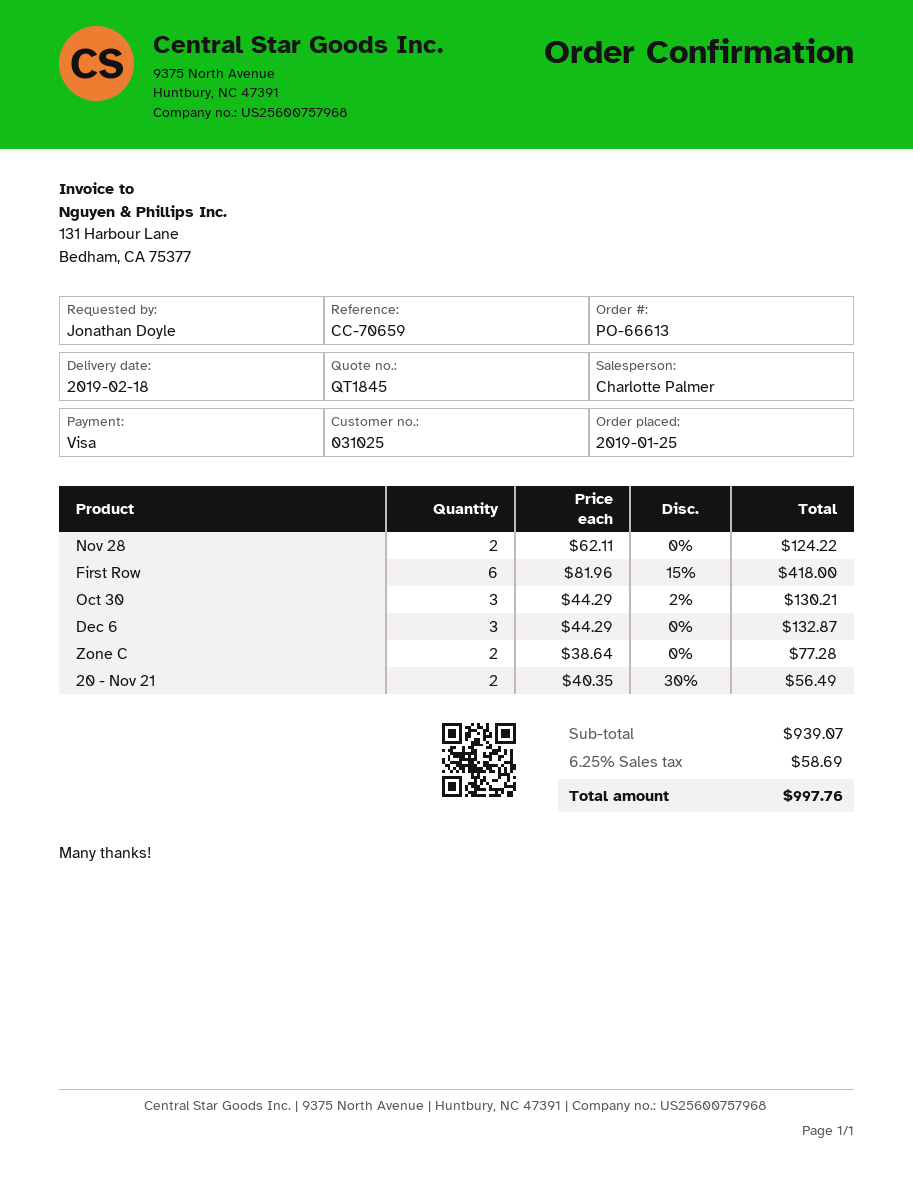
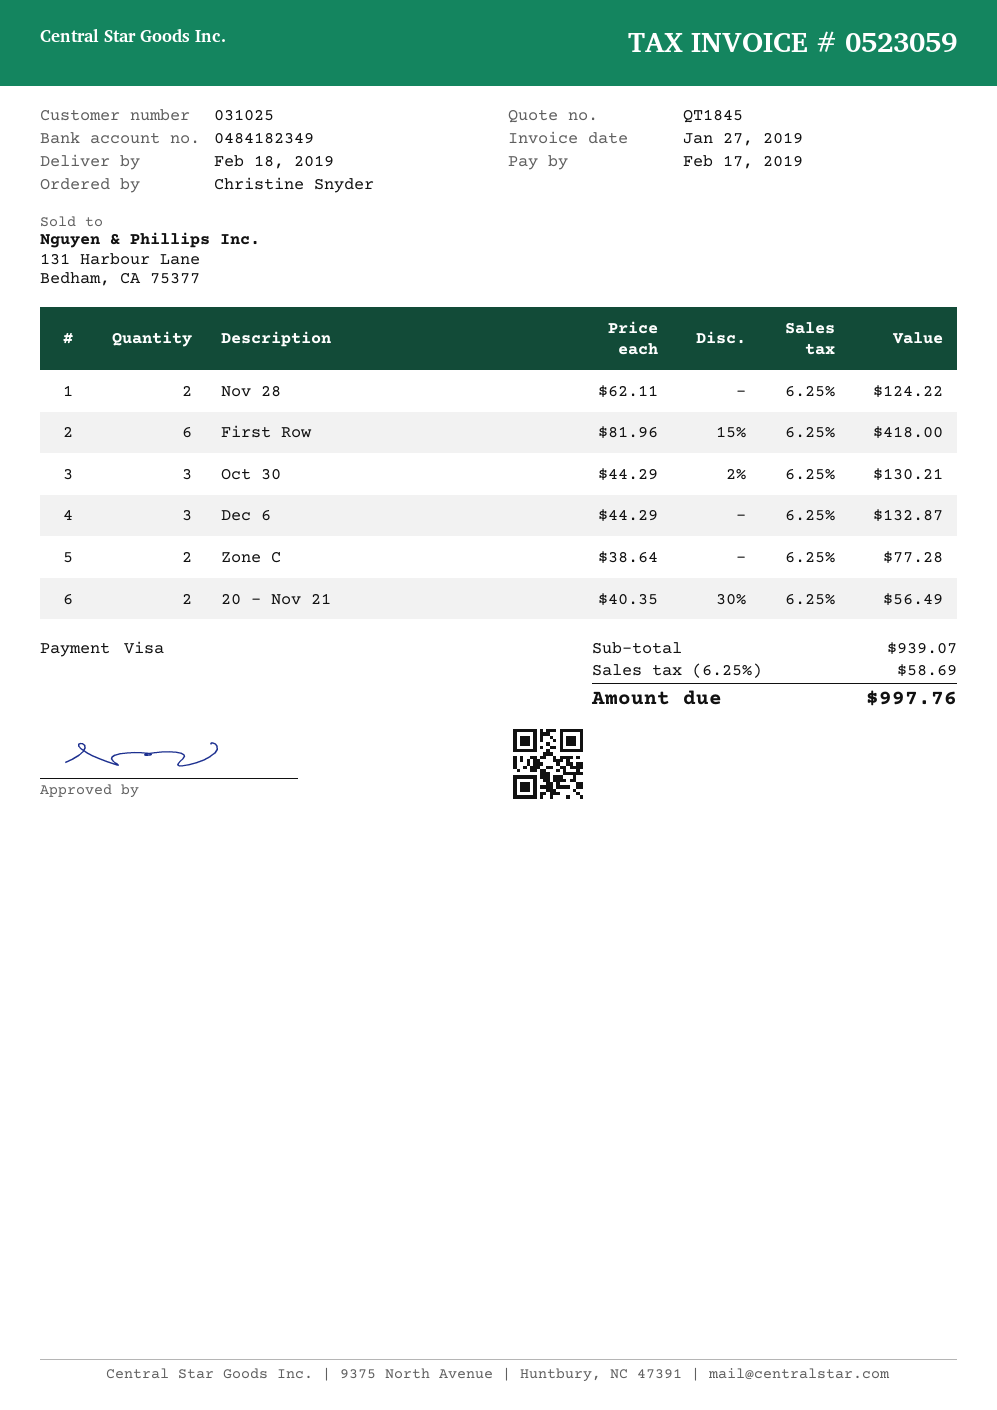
ordered by: Jonathan Doyle -> Christine Snyder

